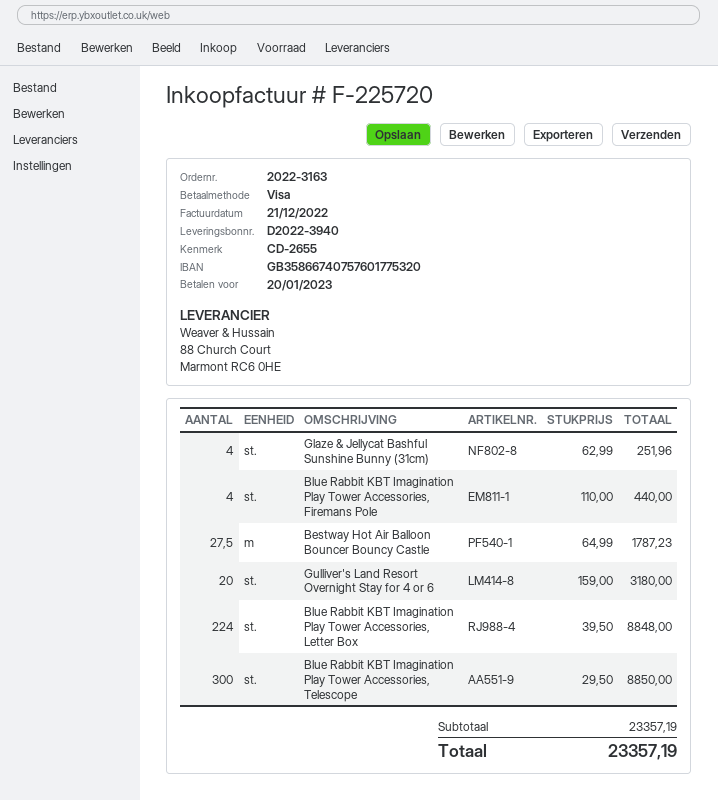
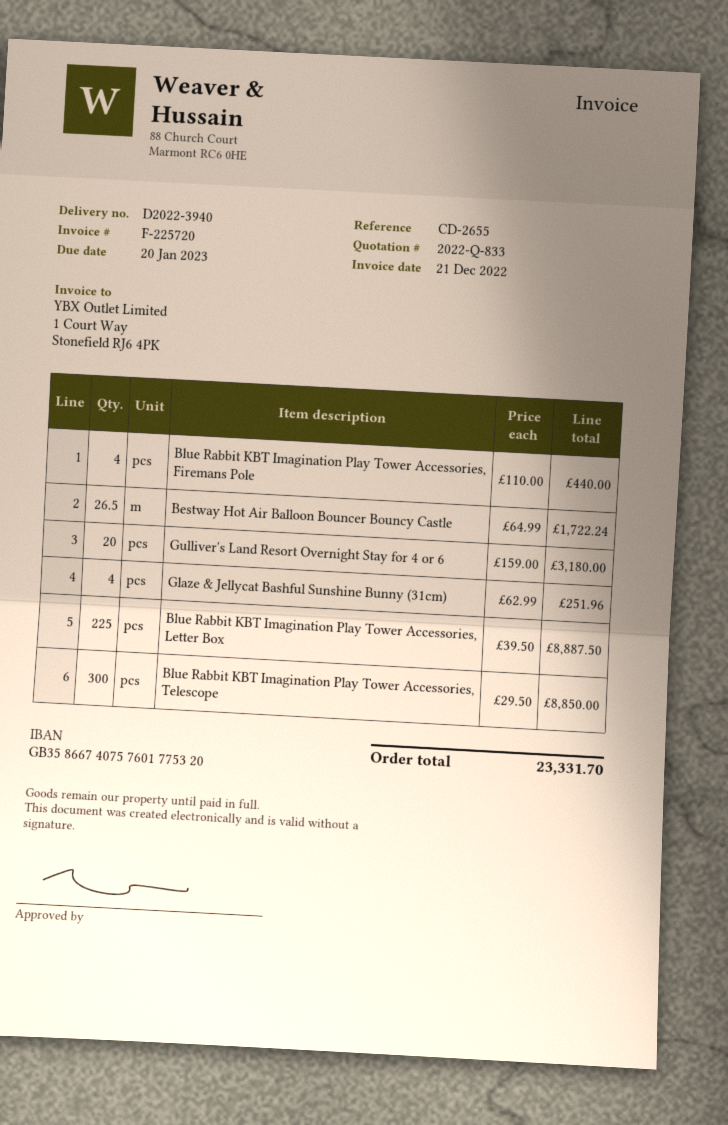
Bestway Hot Air Balloon Bouncer Bouncy Castle: 27.5 x 64.99 = 1787.23 -> 26.5 x 64.99 = 1722.24
Blue Rabbit KBT Imagination Play Tower Accessories, Letter Box: 224 x 39.50 = 8848.00 -> 225 x 39.50 = 8887.50
total: 23357.19 -> 23331.70

